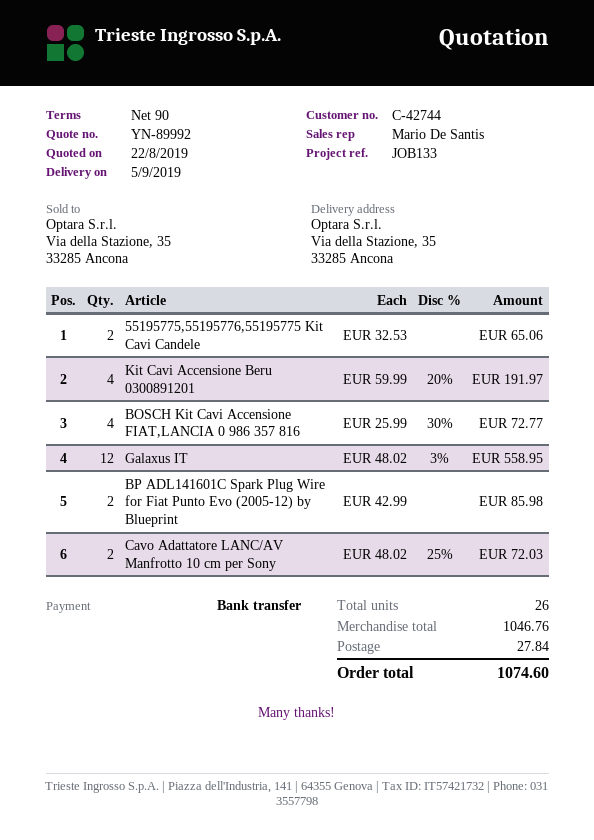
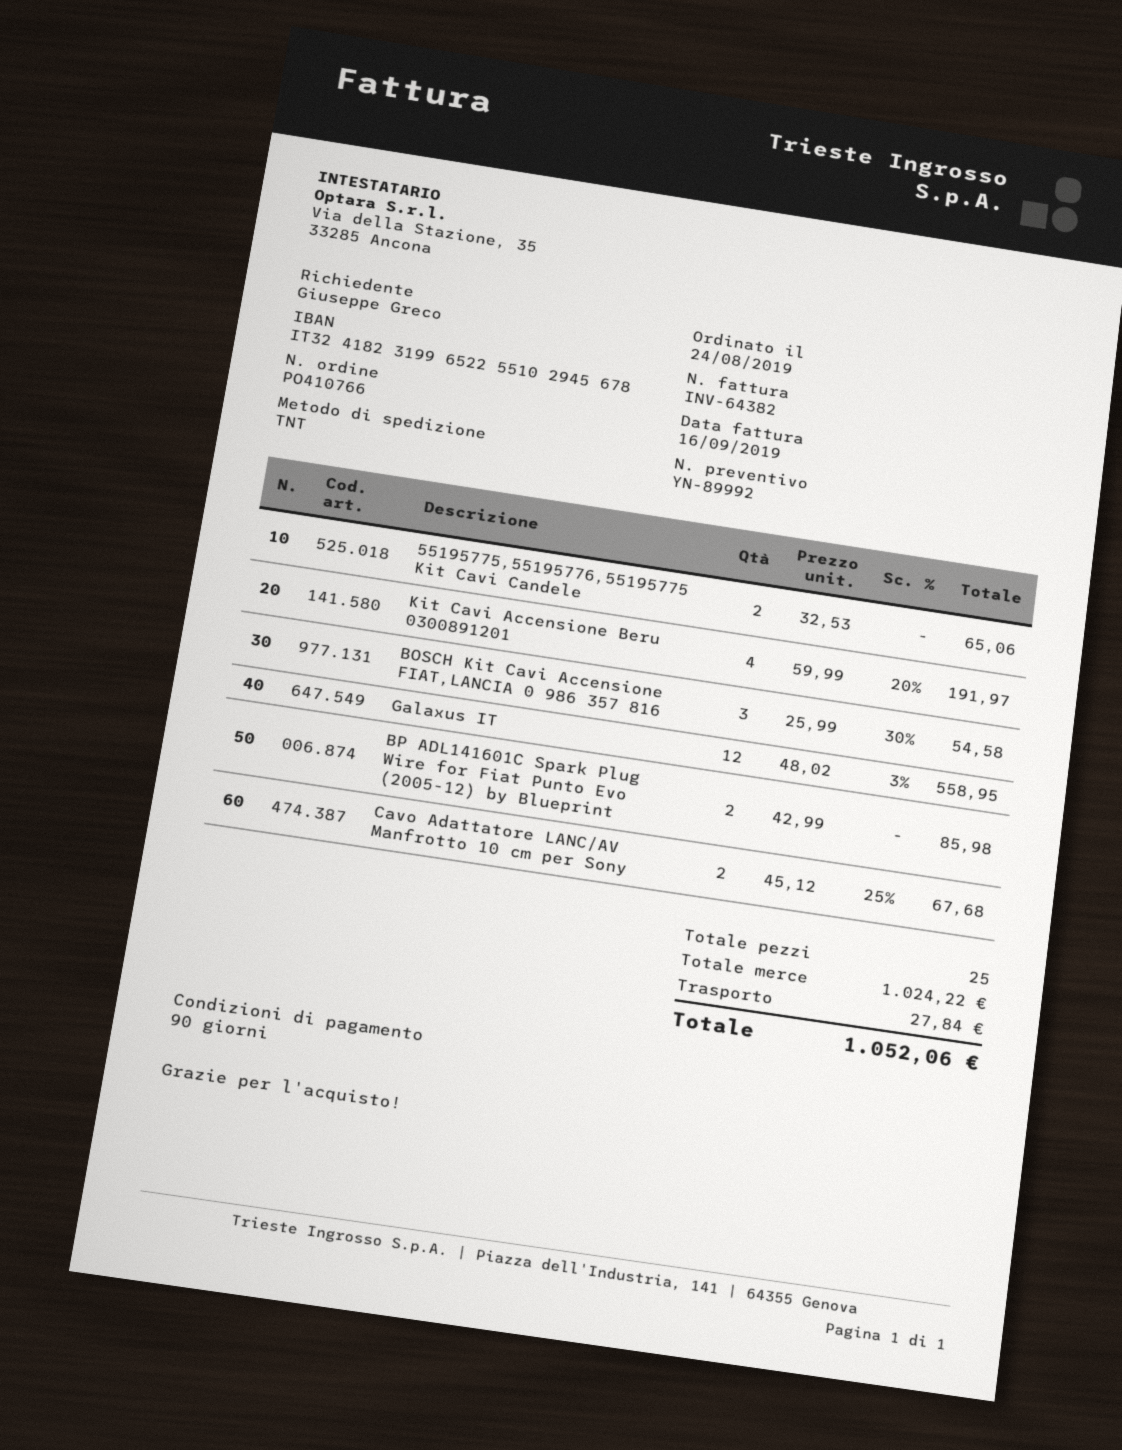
BOSCH Kit Cavi Accensione FIAT,LANCIA 0 986 357 816: 4 x 25.99 - 30% = 72.77 -> 3 x 25.99 - 30% = 54.58
Cavo Adattatore LANC/AV Manfrotto 10 cm per Sony: 2 x 48.02 - 25% = 72.03 -> 2 x 45.12 - 25% = 67.68
total quantity: 26 -> 25
subtotal: 1046.76 -> 1024.22
total: 1074.60 -> 1052.06

